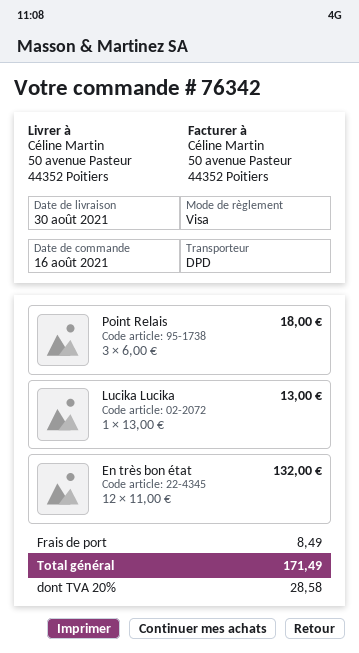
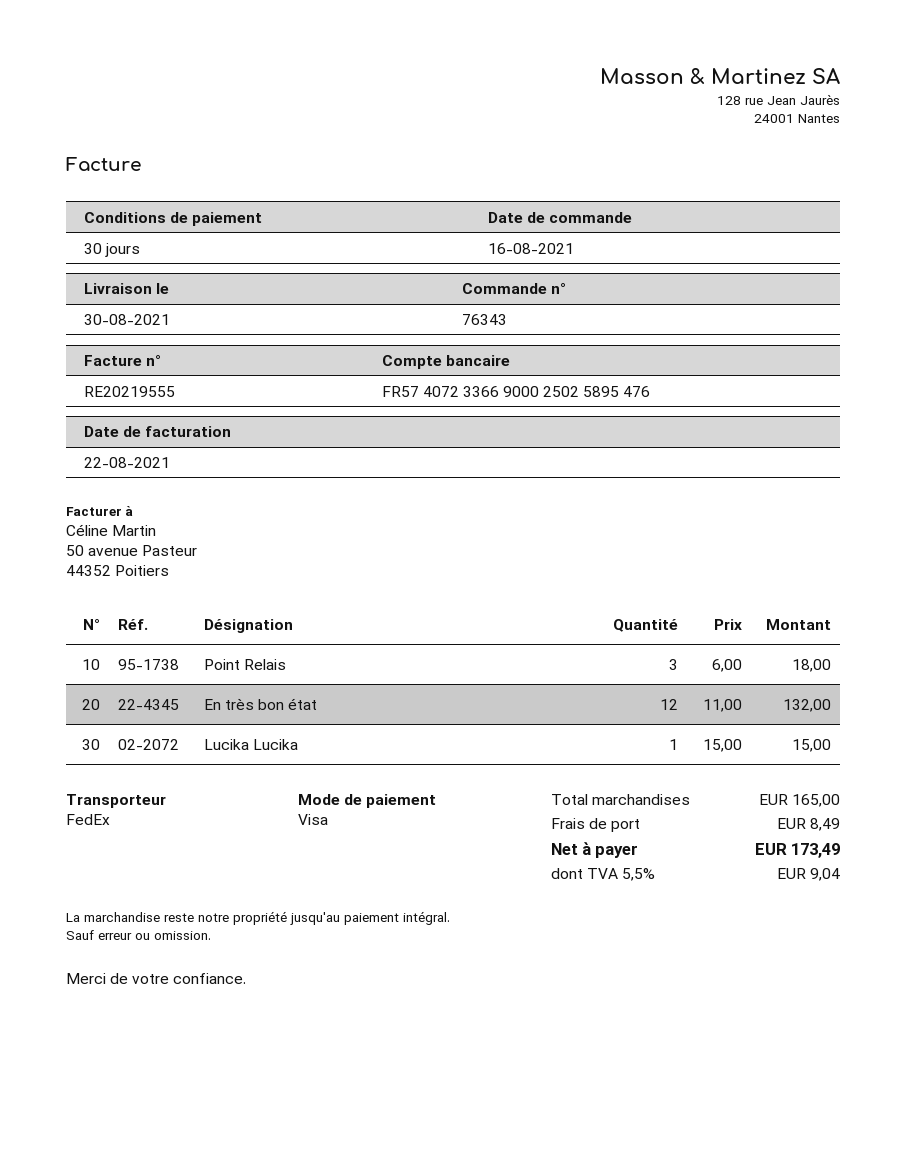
order number: 76342 -> 76343
shipping method: DPD -> FedEx
Lucika Lucika: 1 x 13.00 = 13.00 -> 1 x 15.00 = 15.00
tax: 20% = 28.58 -> 5.5% = 9.04
total: 171.49 -> 173.49

